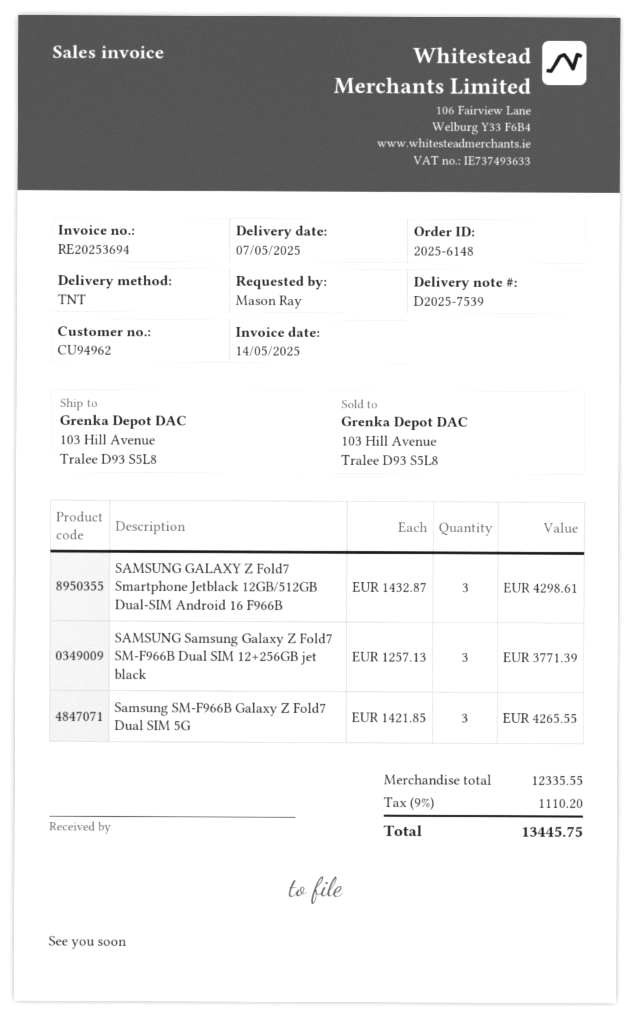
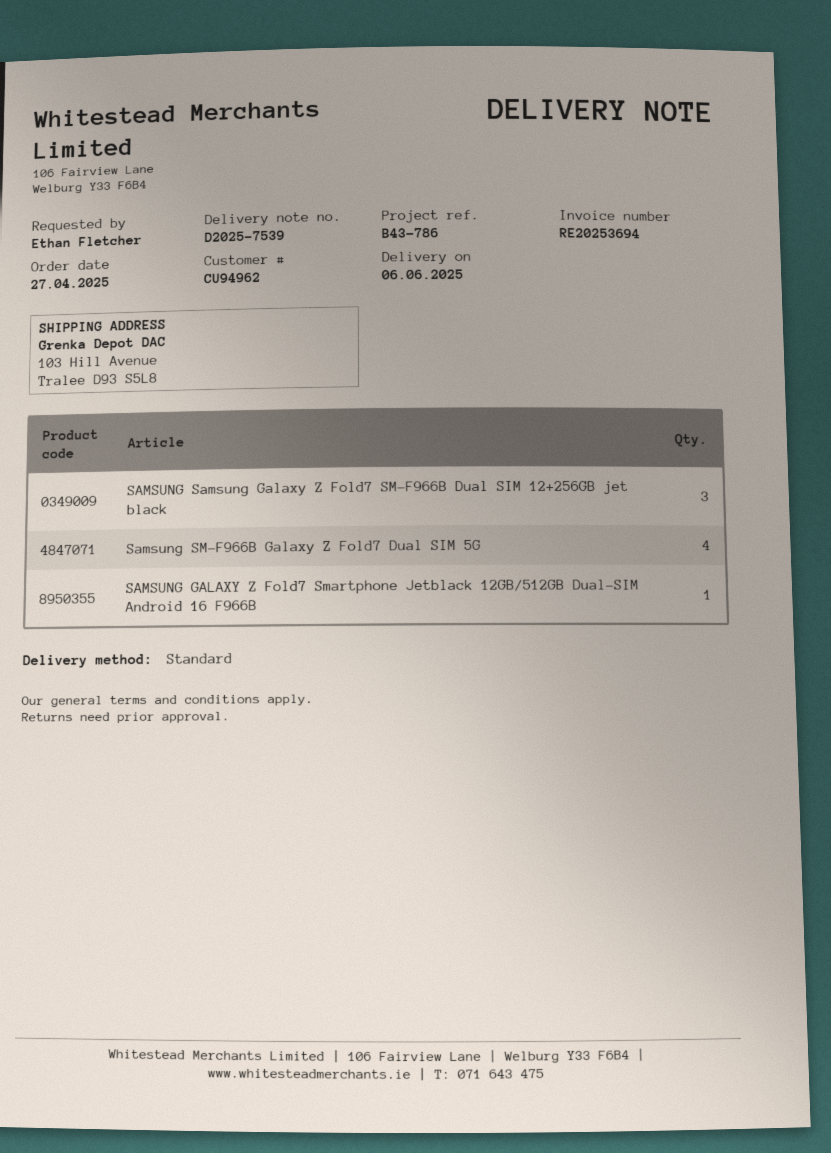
delivery date: 2025-05-07 -> 2025-06-06
ordered by: Mason Ray -> Ethan Fletcher
shipping method: TNT -> standard
SAMSUNG GALAXY Z Fold7 Smartphone Jetblack 12GB/512GB Dual-SIM Android 16 F966B: 3 -> 1
Samsung SM-F966B Galaxy Z Fold7 Dual SIM 5G: 3 -> 4

